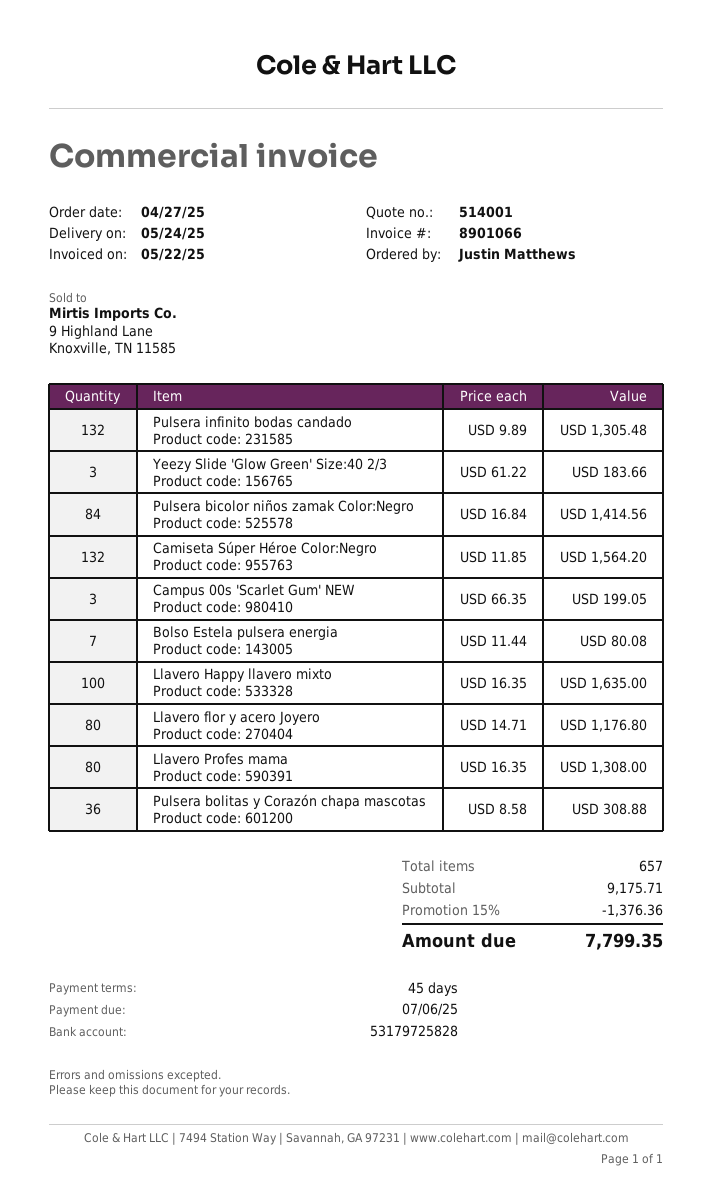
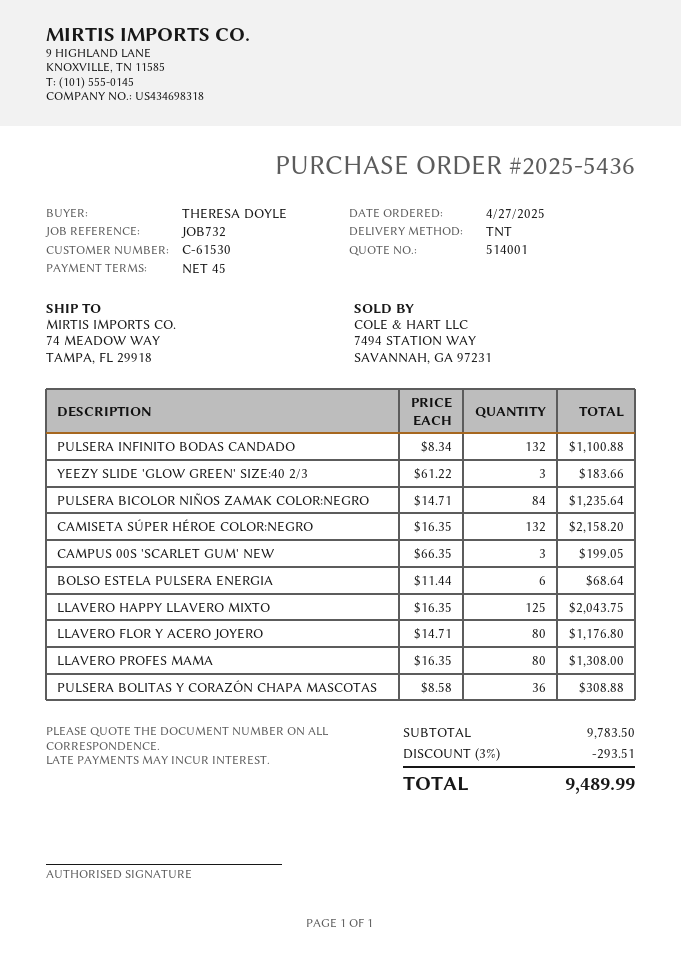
ordered by: Justin Matthews -> THERESA DOYLE
Pulsera infinito bodas candado: 132 x 9.89 = 1305.48 -> 132 x 8.34 = 1100.88
Pulsera bicolor niños zamak Color:Negro: 84 x 16.84 = 1414.56 -> 84 x 14.71 = 1235.64
Camiseta Súper Héroe Color:Negro: 132 x 11.85 = 1564.20 -> 132 x 16.35 = 2158.20
Bolso Estela pulsera energia: 7 x 11.44 = 80.08 -> 6 x 11.44 = 68.64
Llavero Happy llavero mixto: 100 x 16.35 = 1635.00 -> 125 x 16.35 = 2043.75
subtotal: 9175.71 -> 9783.50
discount: 15% = 1376.36 -> 3% = 293.51
total: 7799.35 -> 9489.99

